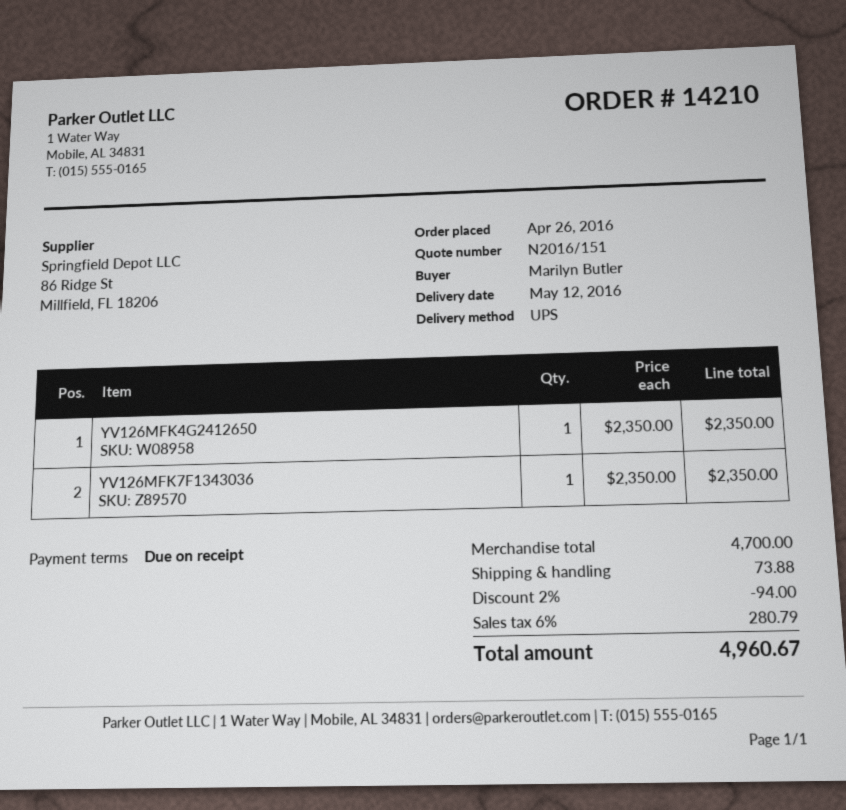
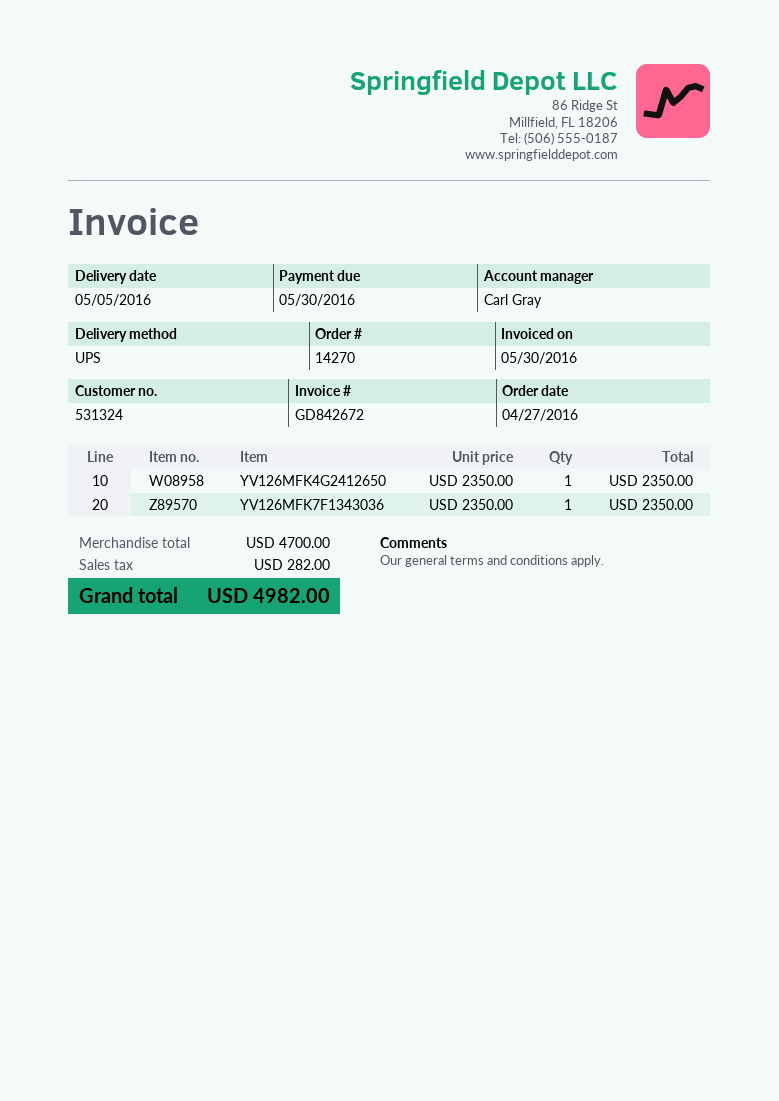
order number: 14210 -> 14270
order date: 2016-04-26 -> 2016-04-27
delivery date: 2016-05-12 -> 2016-05-05
discount: 2% = 94.00 -> none
shipping: 73.88 -> none
tax: 280.79 -> 282.00
total: 4960.67 -> 4982.00

